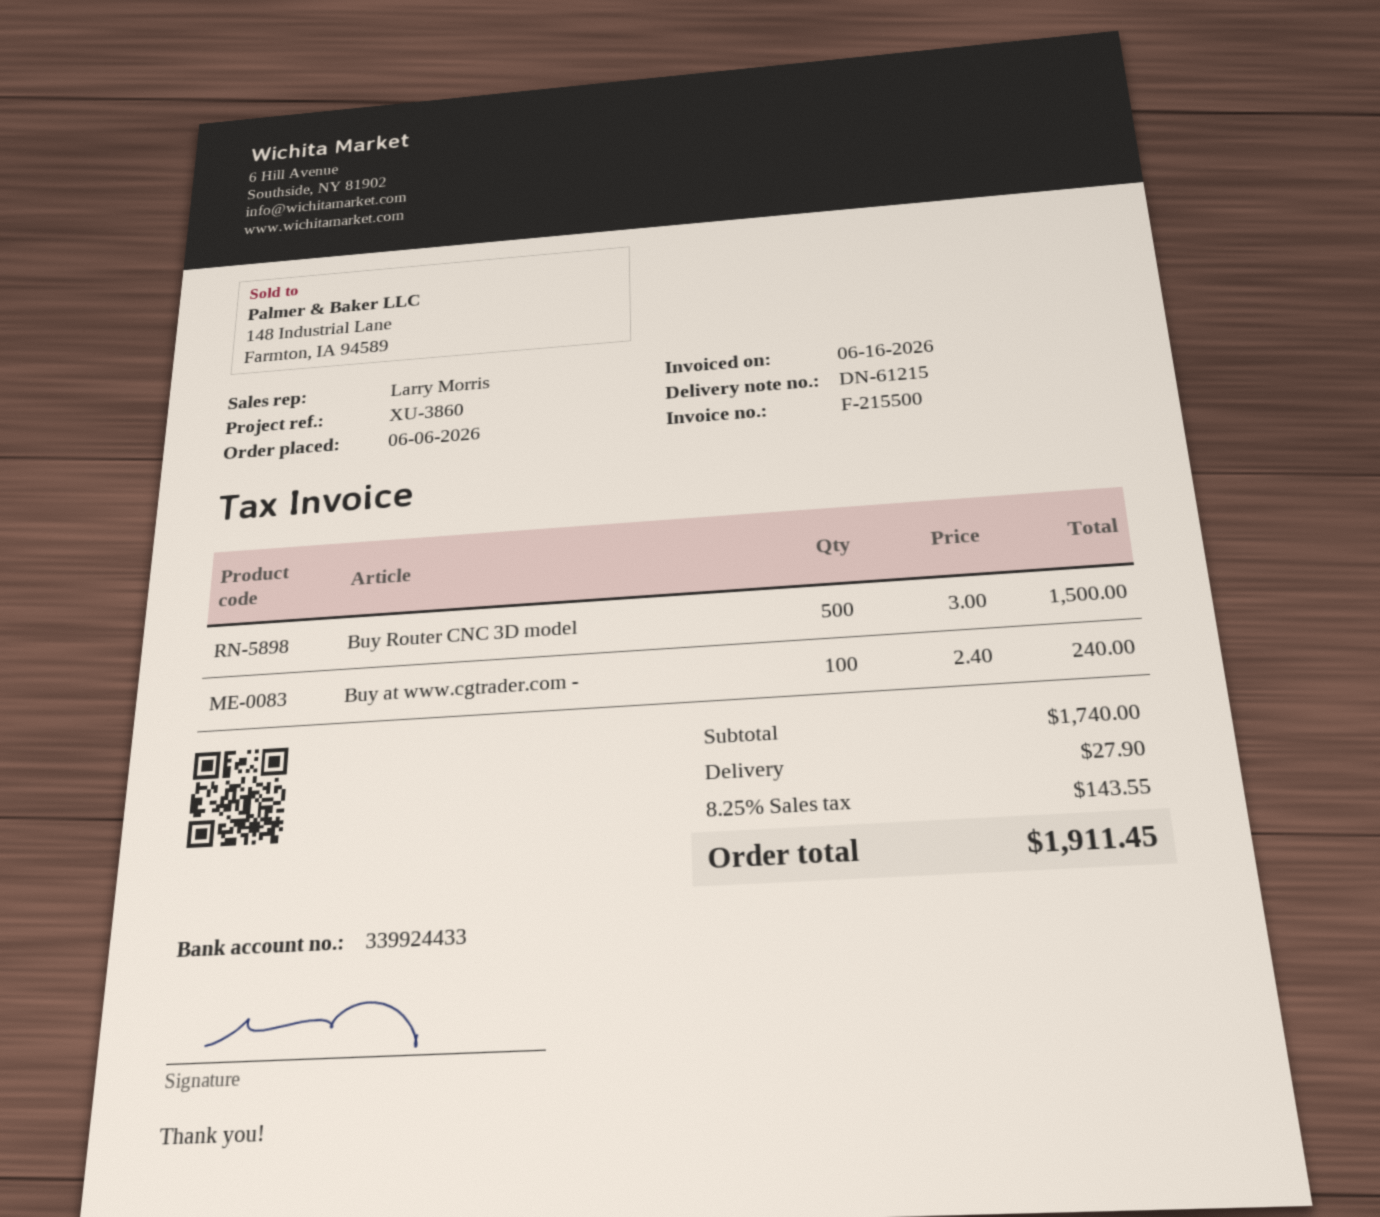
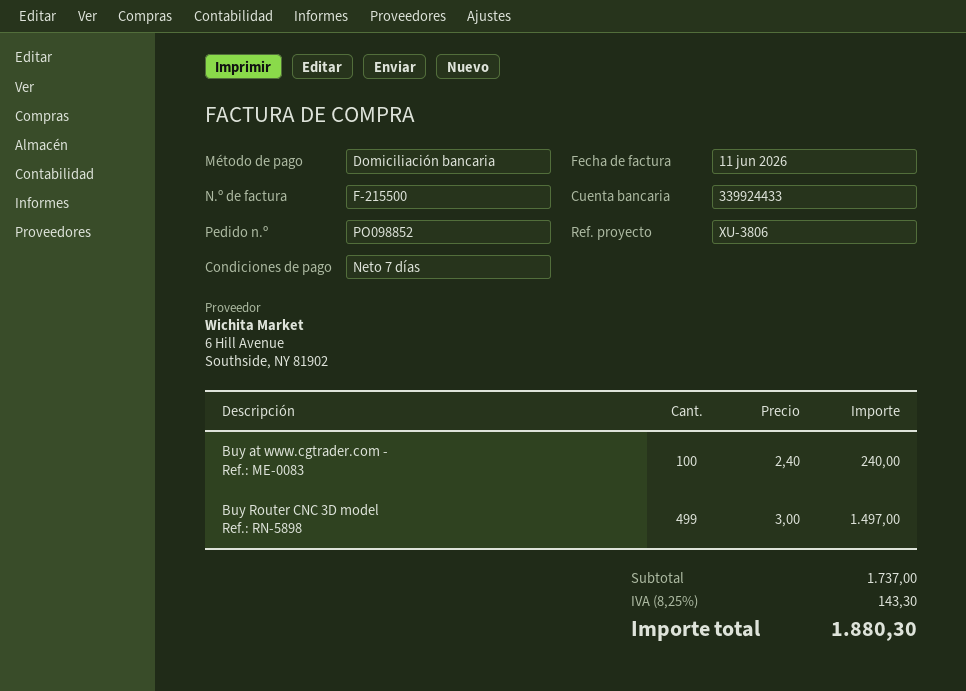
invoice date: 2026-06-16 -> 2026-06-11
reference: XU-3860 -> XU-3806
Buy Router CNC 3D model: 500 x 3.00 = 1500.00 -> 499 x 3.00 = 1497.00
subtotal: 1740.00 -> 1737.00
shipping: 27.90 -> none
tax: 8.25% = 143.55 -> 8.25% = 143.30
total: 1911.45 -> 1880.30

